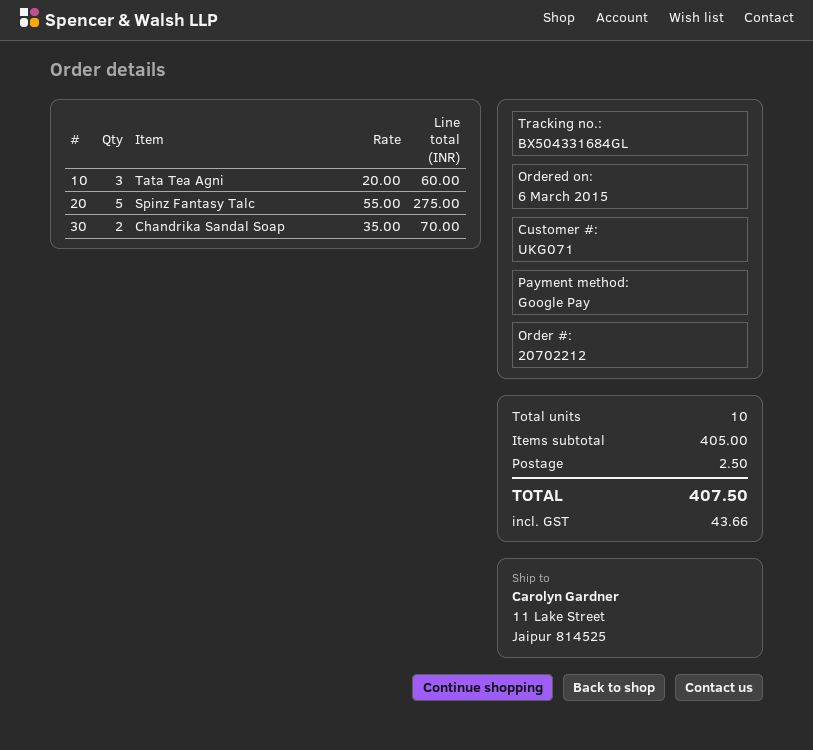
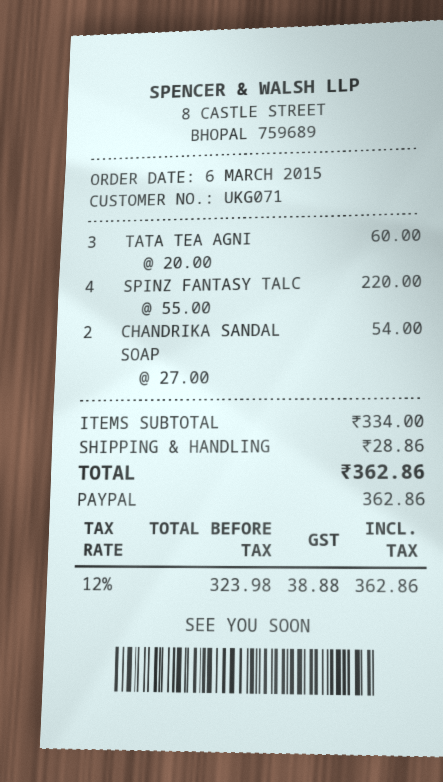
payment method: Google Pay -> PayPal
Spinz Fantasy Talc: 5 x 55.00 = 275.00 -> 4 x 55.00 = 220.00
Chandrika Sandal Soap: 2 x 35.00 = 70.00 -> 2 x 27.00 = 54.00
subtotal: 405.00 -> 334.00
shipping: 2.50 -> 28.86
tax: 43.66 -> 38.88
total: 407.50 -> 362.86

